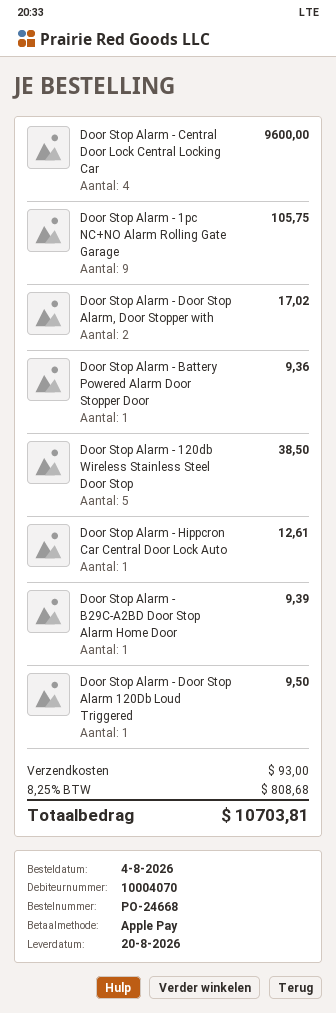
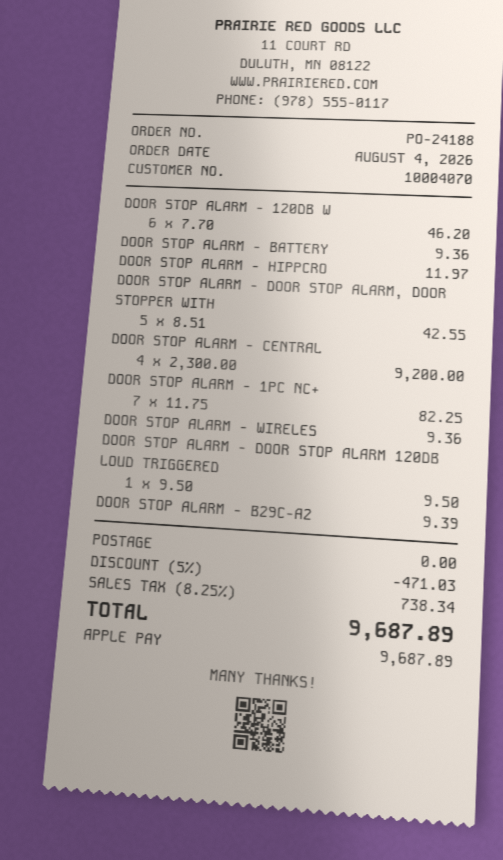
order number: PO-24668 -> PO-24188
Door Stop Alarm - Central Door Lock Central Locking Car: 4 for 9600.00 -> 4 for 9200.00
Door Stop Alarm - 1pc NC+NO Alarm Rolling Gate Garage: 9 for 105.75 -> 7 for 82.25
Door Stop Alarm - Door Stop Alarm, Door Stopper with: 2 for 17.02 -> 5 for 42.55
Door Stop Alarm - 120db Wireless Stainless Steel Door Stop: 5 for 38.50 -> 6 for 46.20
Door Stop Alarm - Hippcron Car Central Door Lock Auto: 1 for 12.61 -> 1 for 11.97
DOOR STOP ALARM - WIRELES: none -> 1 for 9.36
discount: none -> 5% = 471.03
shipping: 93.00 -> 0.00
tax: 8.25% = 808.68 -> 8.25% = 738.34
total: 10703.81 -> 9687.89

